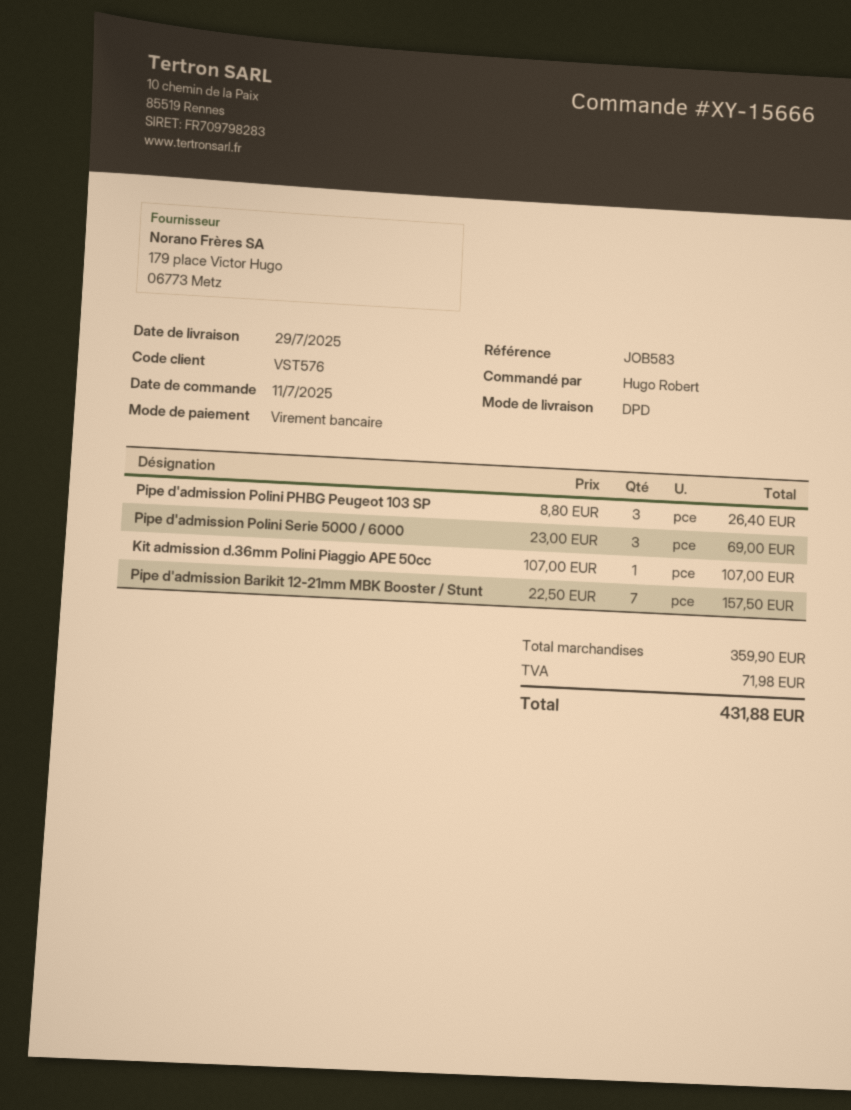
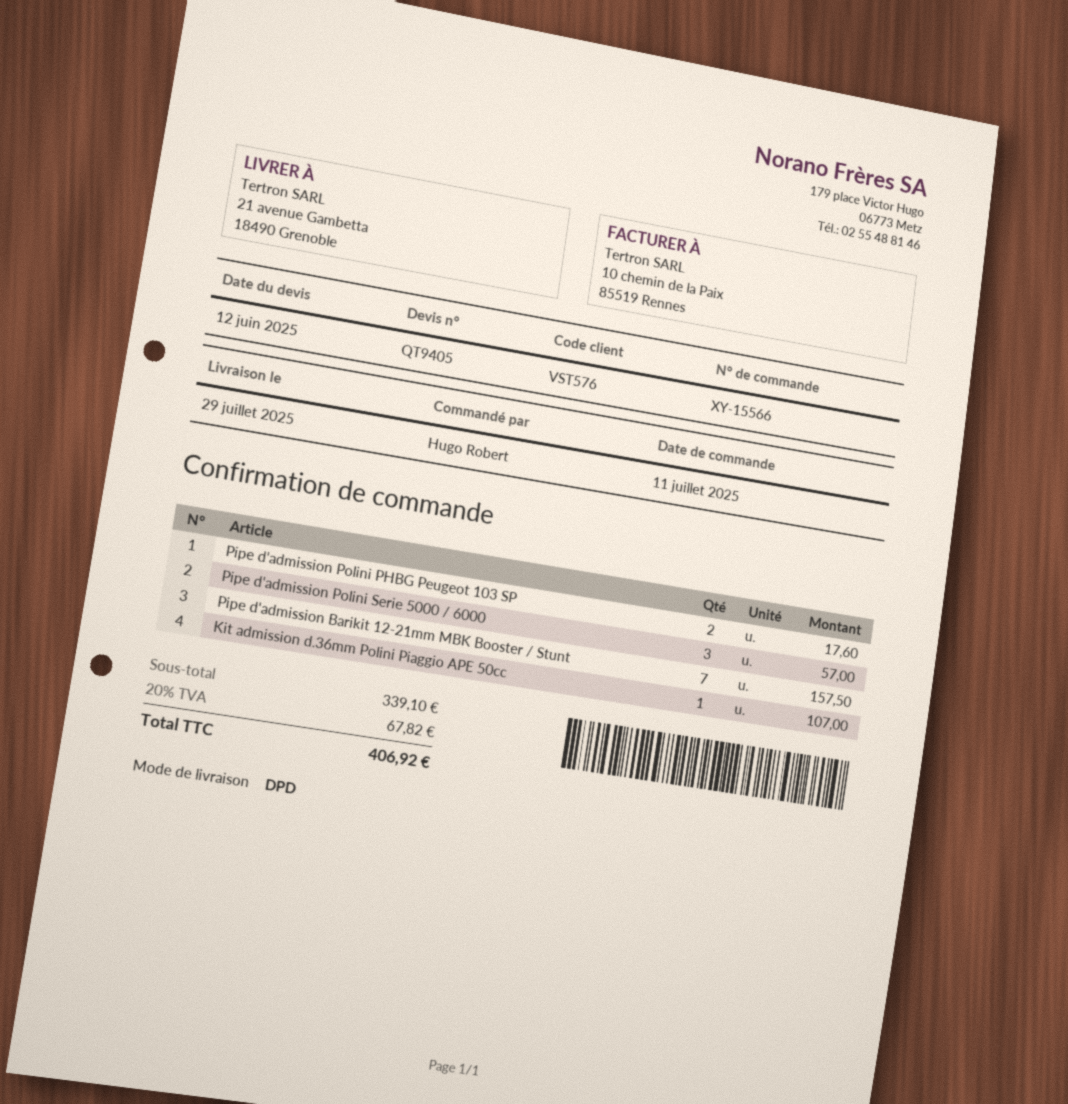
order number: XY-15666 -> XY-15566
Pipe d'admission Polini PHBG Peugeot 103 SP: 3 for 26.40 -> 2 for 17.60
Pipe d'admission Polini Serie 5000 / 6000: 3 for 69.00 -> 3 for 57.00
subtotal: 359.90 -> 339.10
tax: 71.98 -> 67.82
total: 431.88 -> 406.92

